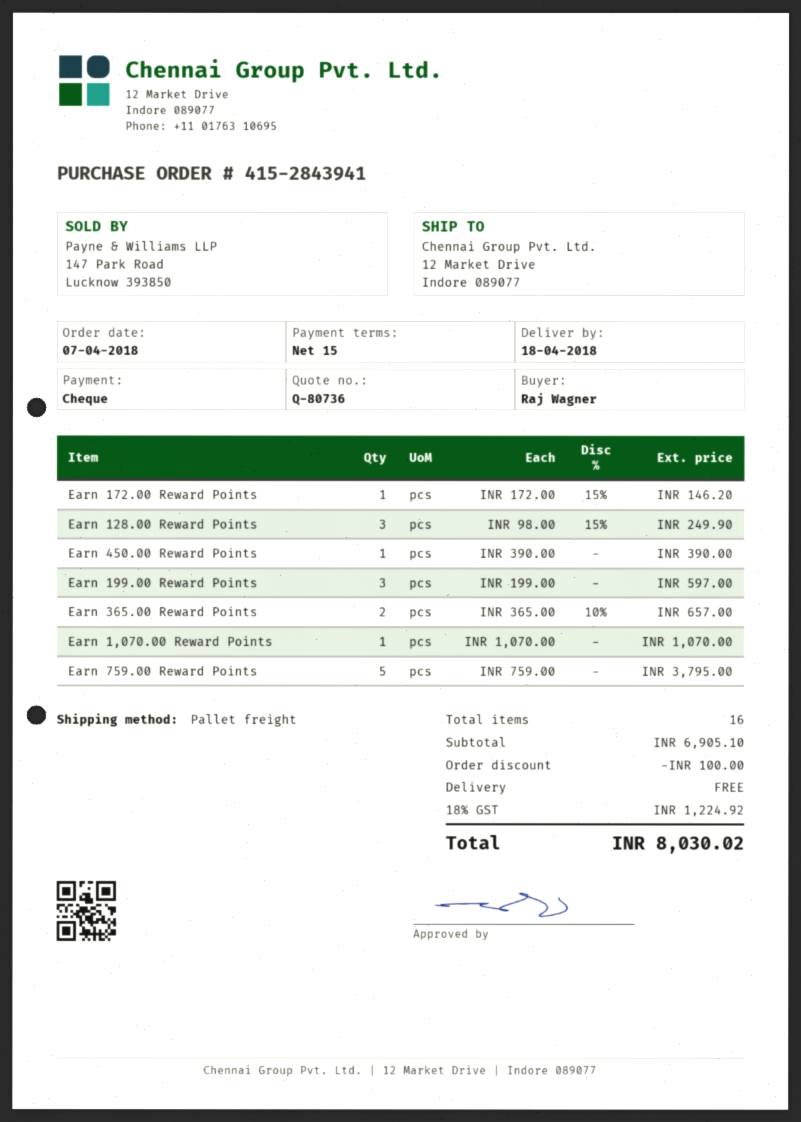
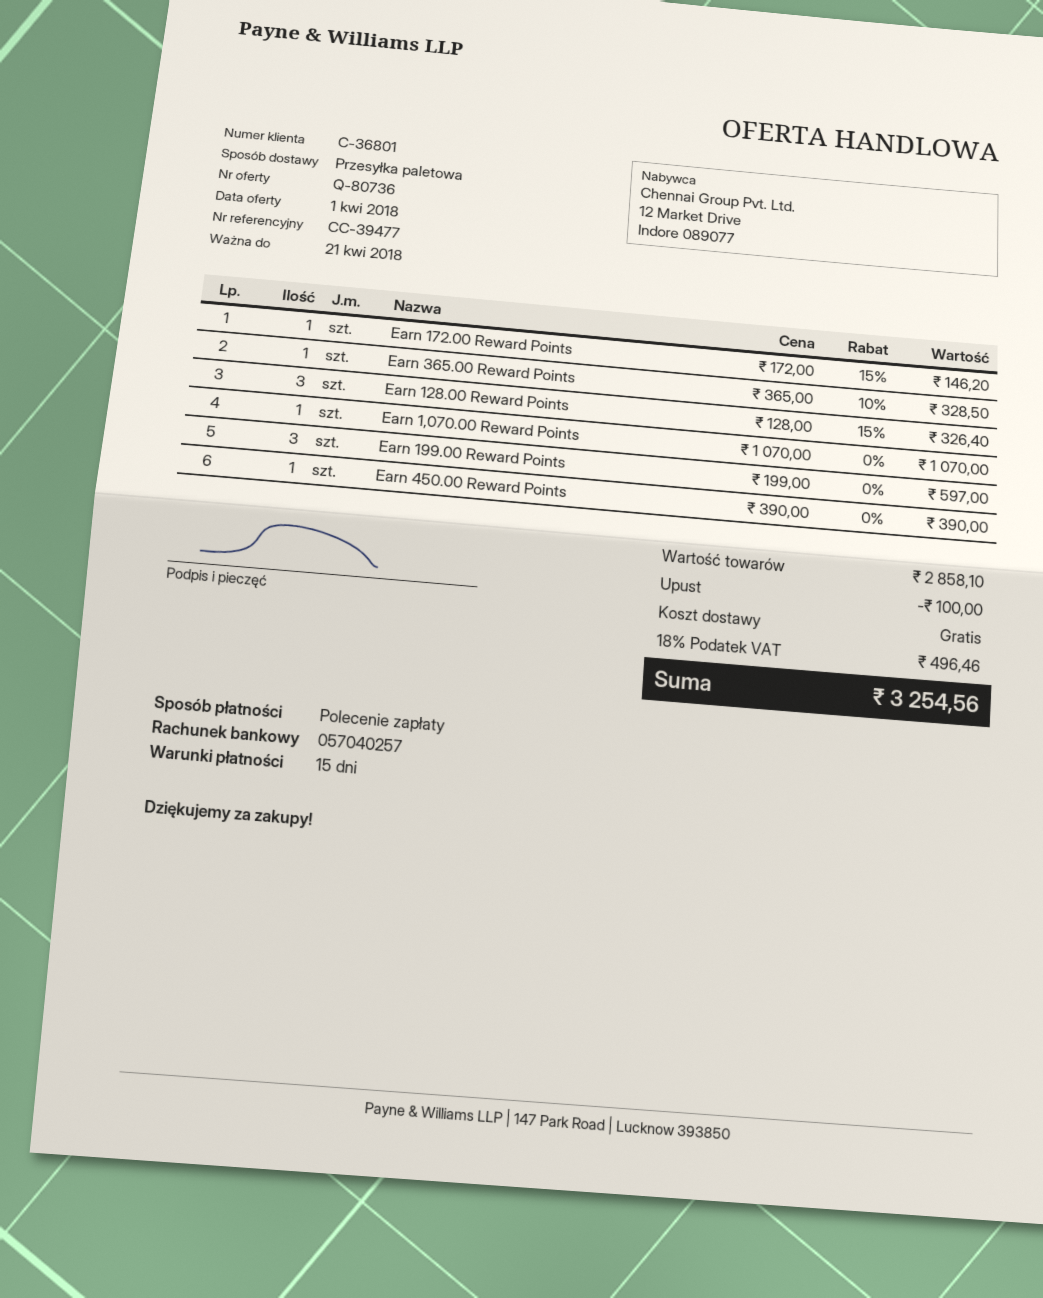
payment method: cheque -> direct debit
Earn 128.00 Reward Points: 3 x 98.00 - 15% = 249.90 -> 3 x 128.00 - 15% = 326.40
Earn 365.00 Reward Points: 2 x 365.00 - 10% = 657.00 -> 1 x 365.00 - 10% = 328.50
Earn 759.00 Reward Points: 5 x 759.00 = 3795.00 -> none
subtotal: 6905.10 -> 2858.10
tax: 18% = 1224.92 -> 18% = 496.46
total: 8030.02 -> 3254.56

